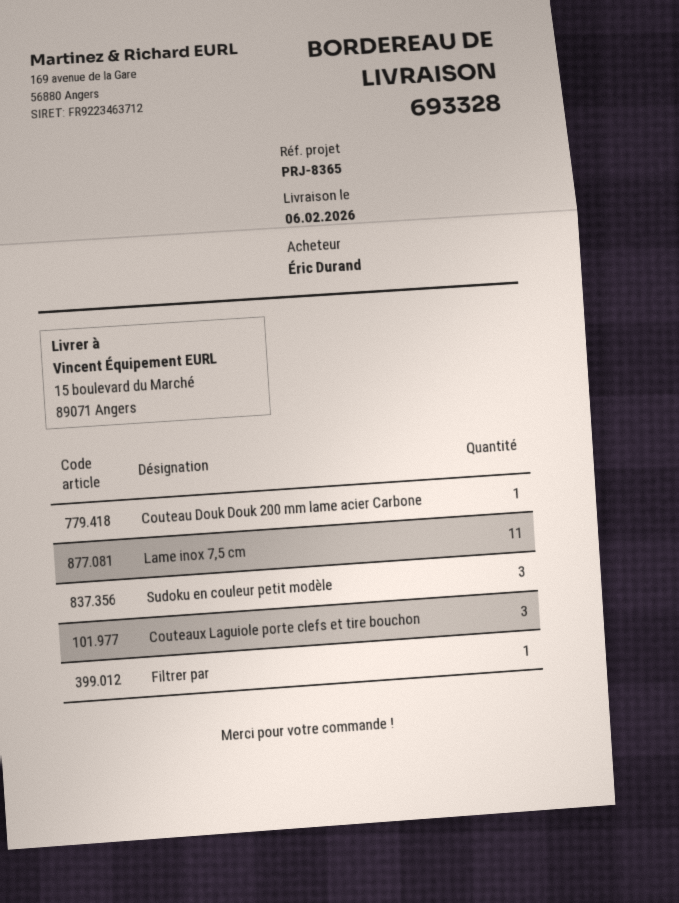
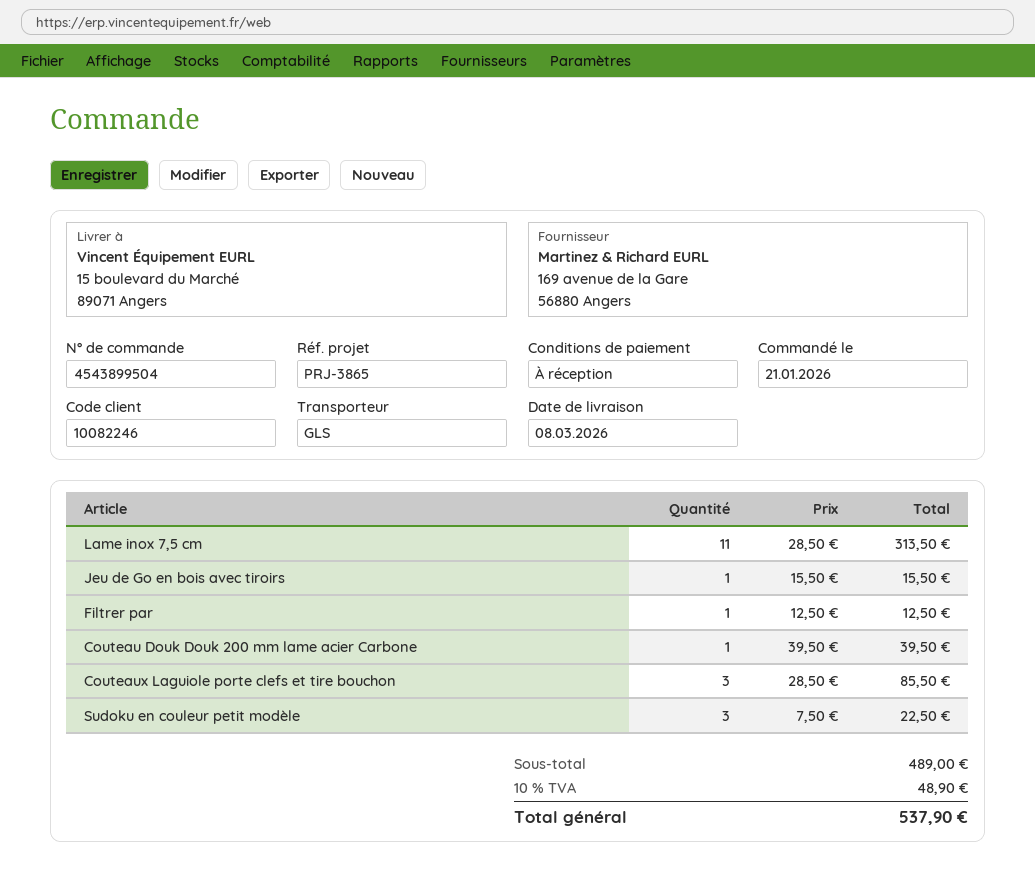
delivery date: 2026-02-06 -> 2026-03-08
reference: PRJ-8365 -> PRJ-3865
Jeu de Go en bois avec tiroirs: none -> 1

